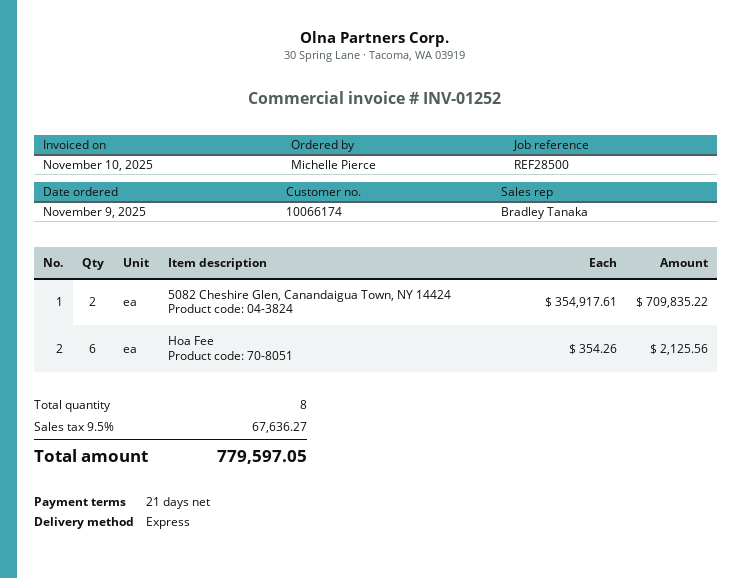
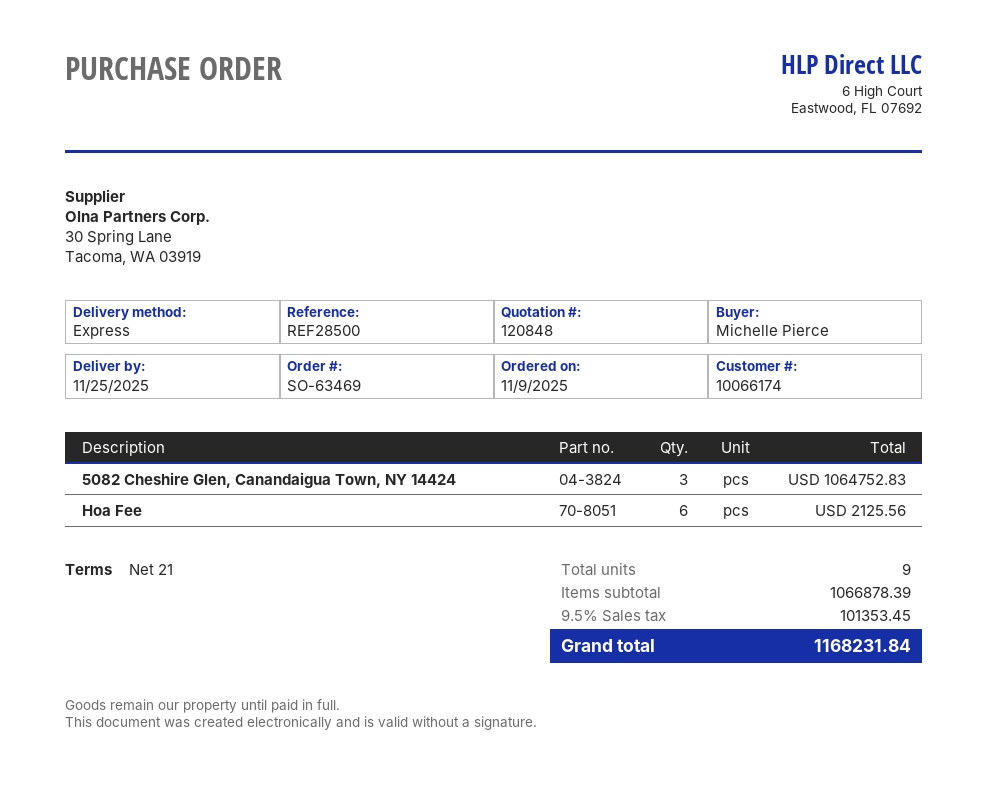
5082 Cheshire Glen, Canandaigua Town, NY 14424: 2 for 709835.22 -> 3 for 1064752.83
total quantity: 8 -> 9
tax: 9.5% = 67636.27 -> 9.5% = 101353.45
total: 779597.05 -> 1168231.84

